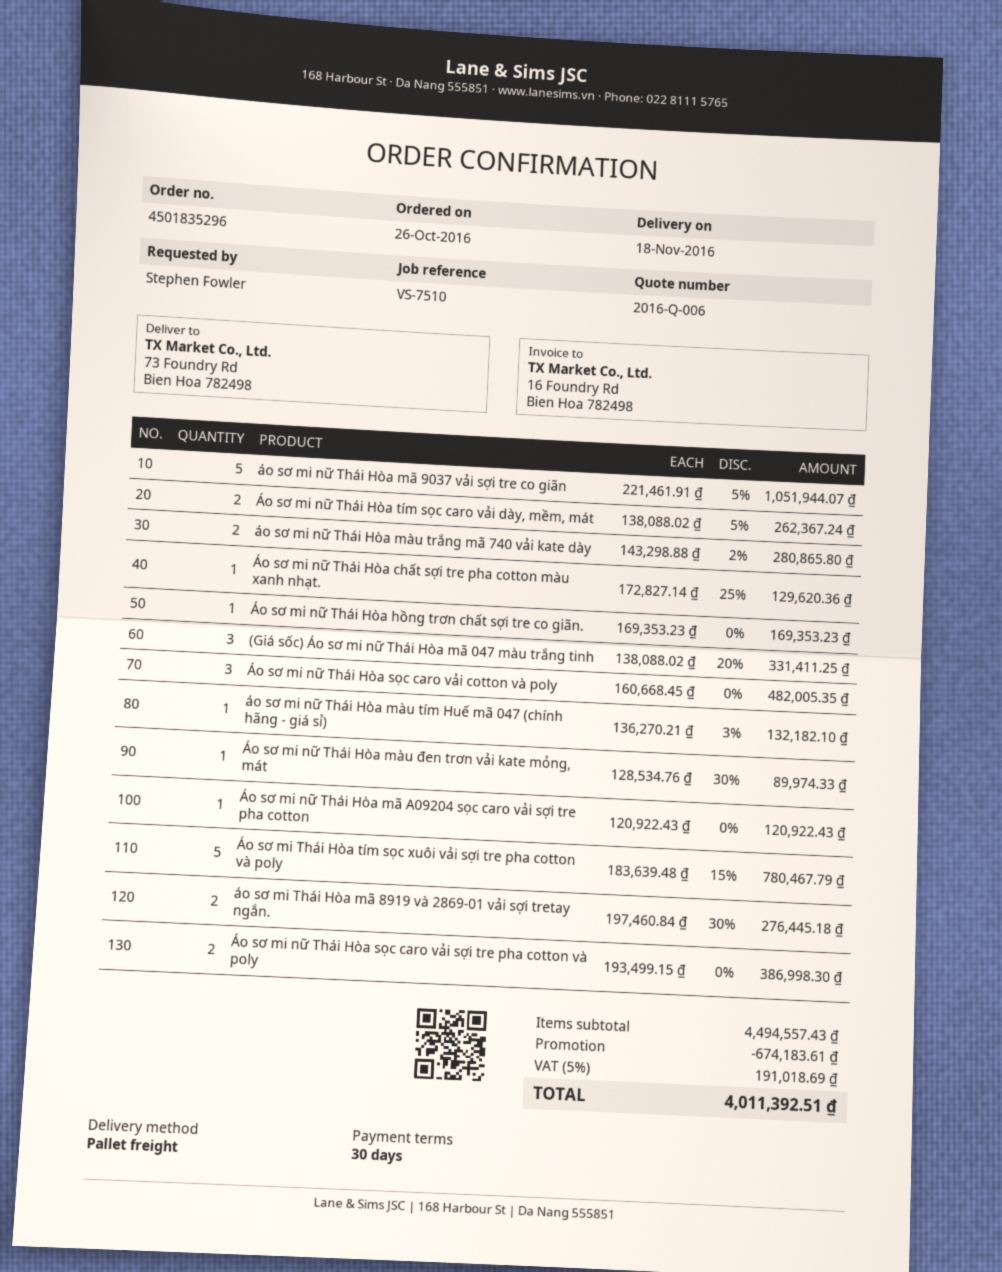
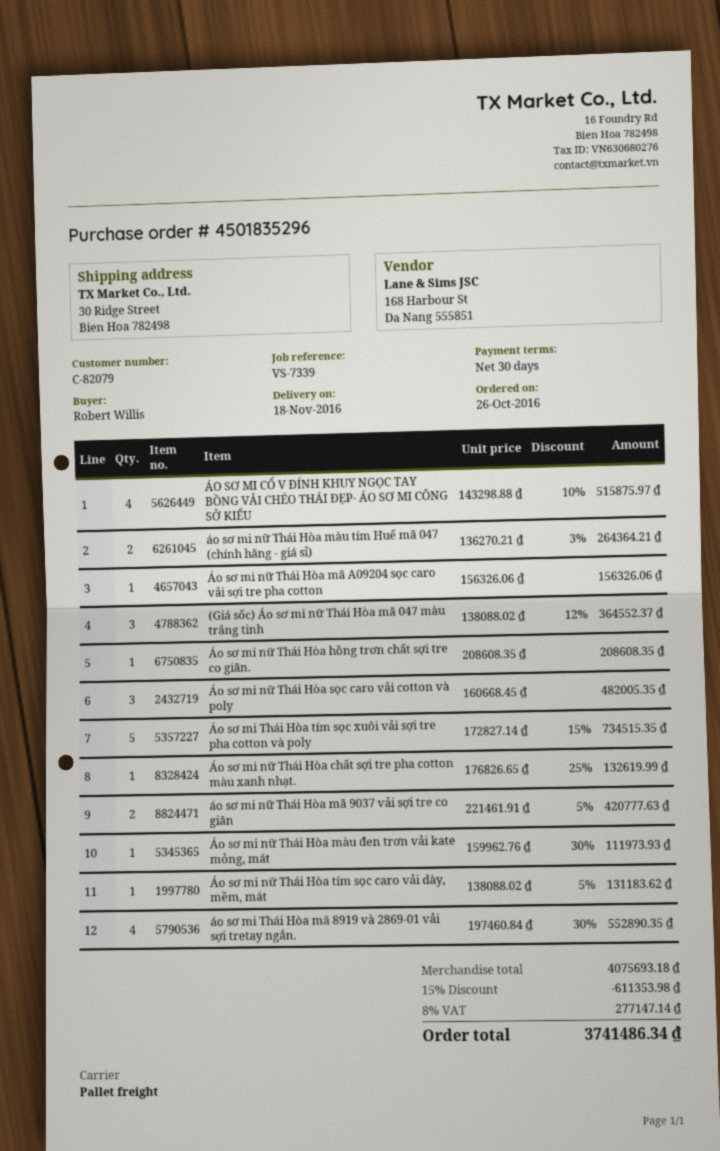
reference: VS-7510 -> VS-7339
ordered by: Stephen Fowler -> Robert Willis
ship to: 73 Foundry Rd, Bien Hoa 782498 -> 30 Ridge Street, Bien Hoa 782498
áo sơ mi nữ Thái Hòa mã 9037 vải sợi tre co giãn: 5 x 221461.91 - 5% = 1051944.07 -> 2 x 221461.91 - 5% = 420777.63
Áo sơ mi nữ Thái Hòa tím sọc caro vải dày, mềm, mát: 2 x 138088.02 - 5% = 262367.24 -> 1 x 138088.02 - 5% = 131183.62
áo sơ mi nữ Thái Hòa màu trắng mã 740 vải kate dày: 2 x 143298.88 - 2% = 280865.80 -> none
Áo sơ mi nữ Thái Hòa chất sợi tre pha cotton màu xanh nhạt.: 1 x 172827.14 - 25% = 129620.36 -> 1 x 176826.65 - 25% = 132619.99
Áo sơ mi nữ Thái Hòa hồng trơn chất sợi tre co giãn.: 1 x 169353.23 = 169353.23 -> 1 x 208608.35 = 208608.35
(Giá sốc) Áo sơ mi nữ Thái Hòa mã 047 màu trắng tinh: 3 x 138088.02 - 20% = 331411.25 -> 3 x 138088.02 - 12% = 364552.37
áo sơ mi nữ Thái Hòa màu tím Huế mã 047 (chính hãng - giá sỉ): 1 x 136270.21 - 3% = 132182.10 -> 2 x 136270.21 - 3% = 264364.21
Áo sơ mi nữ Thái Hòa màu đen trơn vải kate mỏng, mát: 1 x 128534.76 - 30% = 89974.33 -> 1 x 159962.76 - 30% = 111973.93
Áo sơ mi nữ Thái Hòa mã A09204 sọc caro vải sợi tre pha cotton: 1 x 120922.43 = 120922.43 -> 1 x 156326.06 = 156326.06
Áo sơ mi Thái Hòa tím sọc xuôi vải sợi tre pha cotton và poly: 5 x 183639.48 - 15% = 780467.79 -> 5 x 172827.14 - 15% = 734515.35
áo sơ mi Thái Hòa mã 8919 và 2869-01 vải sợi tretay ngắn.: 2 x 197460.84 - 30% = 276445.18 -> 4 x 197460.84 - 30% = 552890.35
Áo sơ mi nữ Thái Hòa sọc caro vải sợi tre pha cotton và poly: 2 x 193499.15 = 386998.30 -> none
ÁO SƠ MI CỔ V ĐÍNH KHUY NGỌC TAY BỒNG VẢI CHÉO THÁI ĐẸP- ÁO SƠ MI CÔNG SỞ KIỂU: none -> 4 x 143298.88 - 10% = 515875.97
subtotal: 4494557.43 -> 4075693.18
discount: 674183.61 -> 611353.98
tax: 5% = 191018.69 -> 8% = 277147.14
total: 4011392.51 -> 3741486.34

